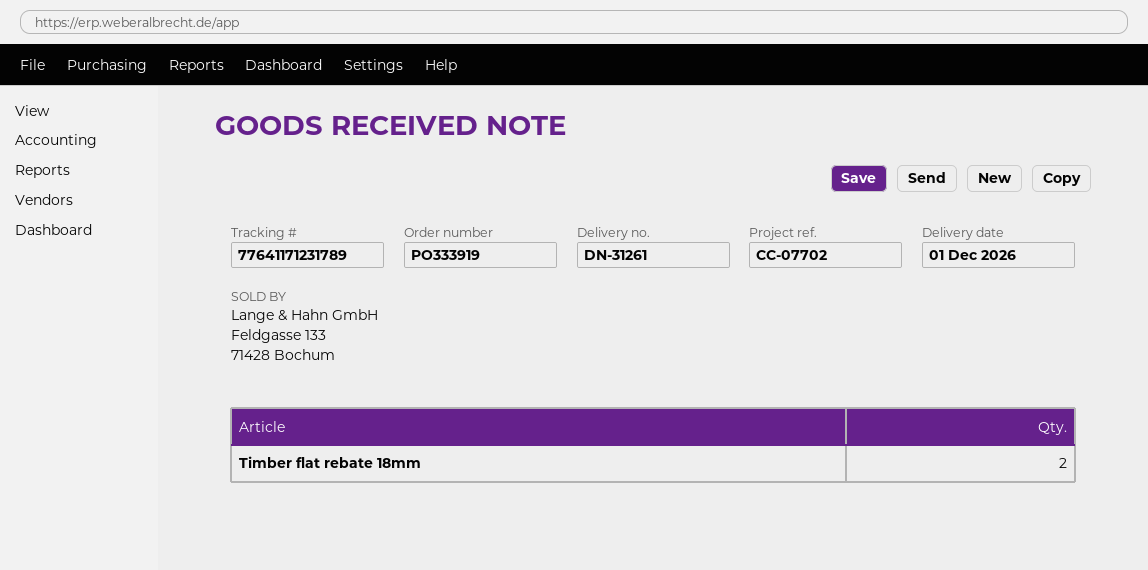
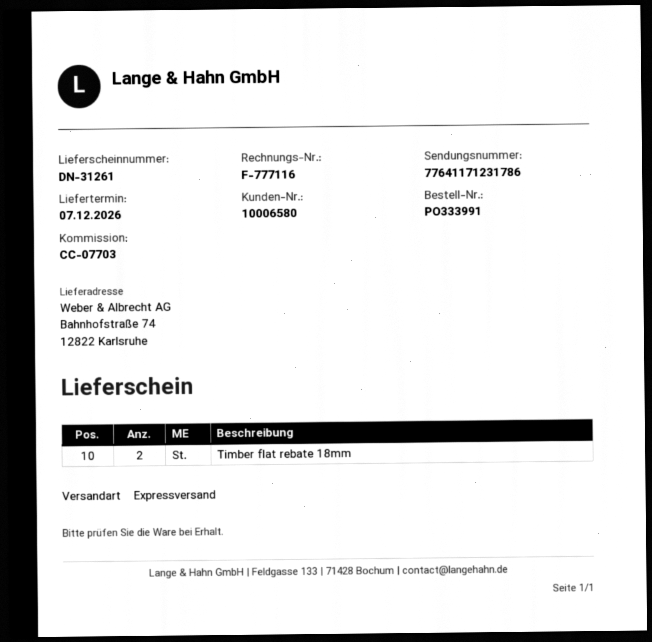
order number: PO333919 -> PO333991
delivery date: 2026-12-01 -> 2026-12-07
reference: CC-07702 -> CC-07703
tracking number: 77641171231789 -> 77641171231786

